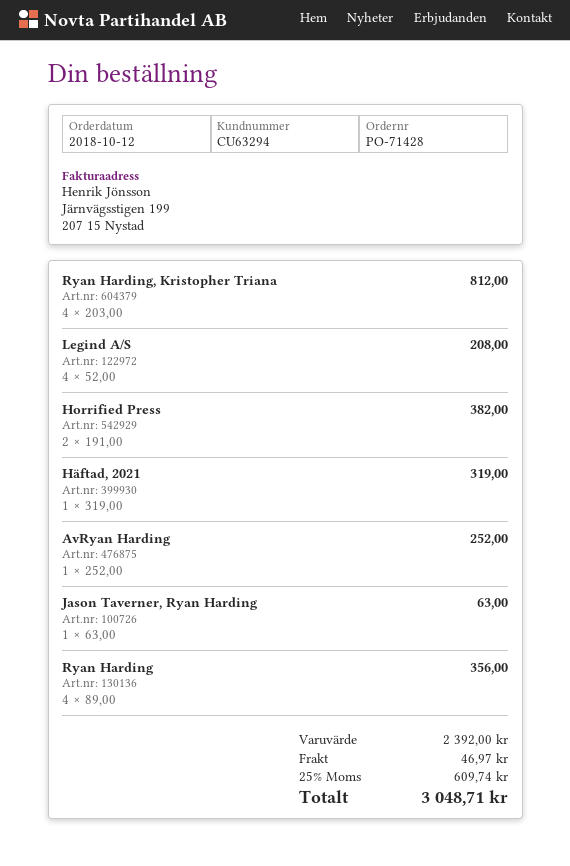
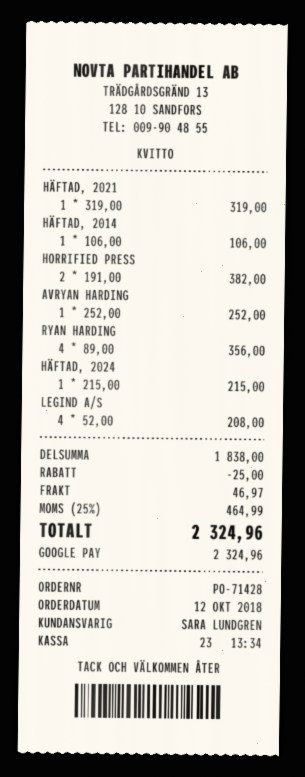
Ryan Harding, Kristopher Triana: 4 x 203.00 = 812.00 -> none
Jason Taverner, Ryan Harding: 1 x 63.00 = 63.00 -> none
HÄFTAD, 2014: none -> 1 x 106.00 = 106.00
HÄFTAD, 2024: none -> 1 x 215.00 = 215.00
subtotal: 2392.00 -> 1838.00
discount: none -> 25.00
tax: 25% = 609.74 -> 25% = 464.99
total: 3048.71 -> 2324.96

